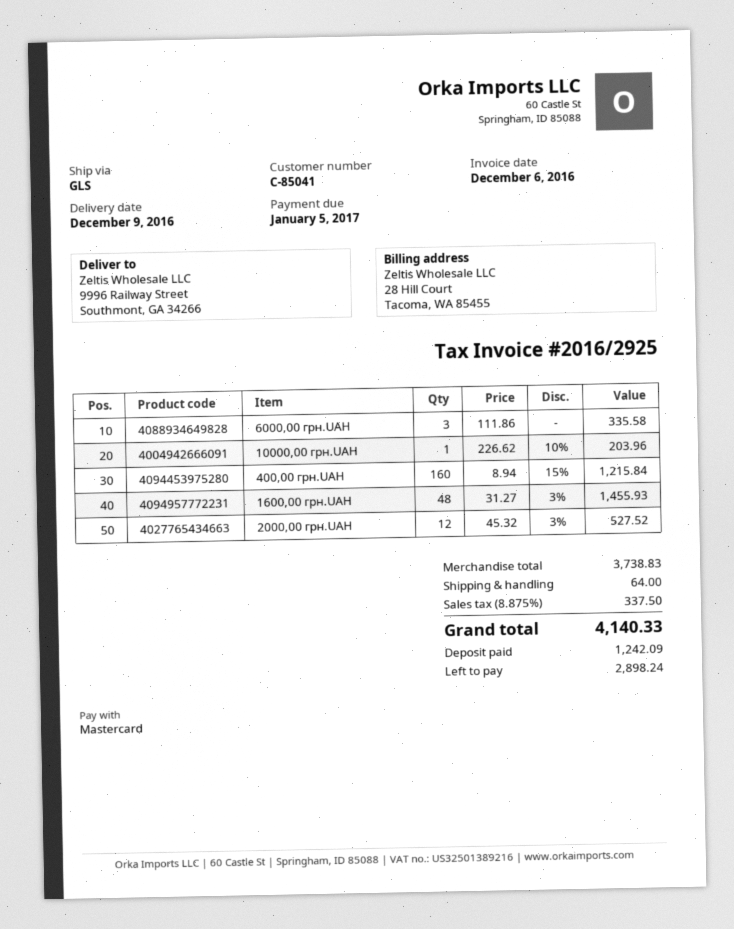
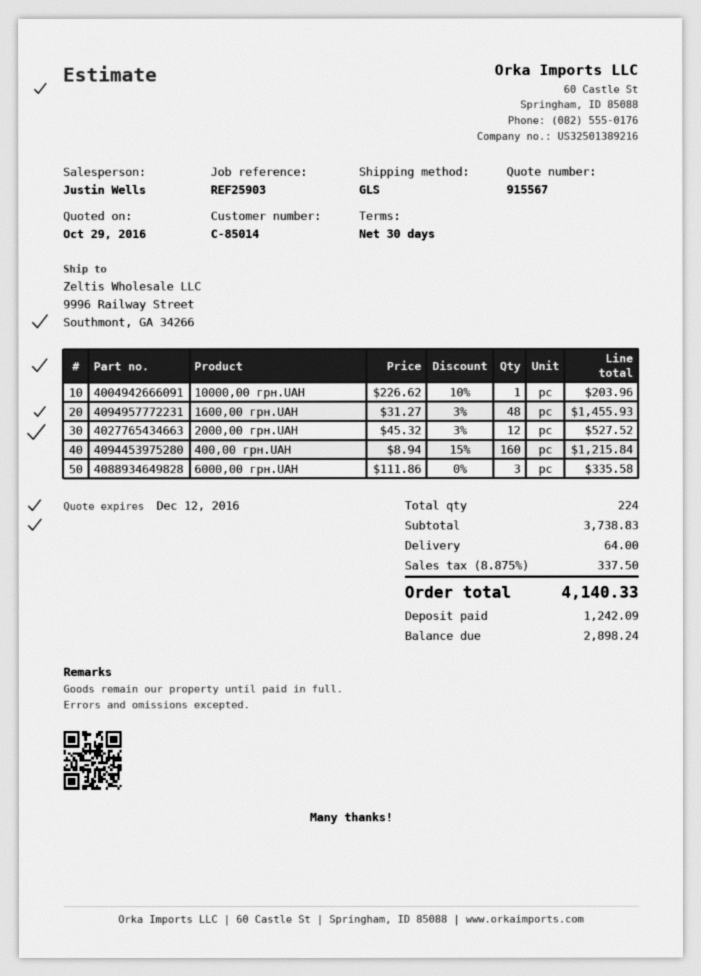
customer number: C-85041 -> C-85014

